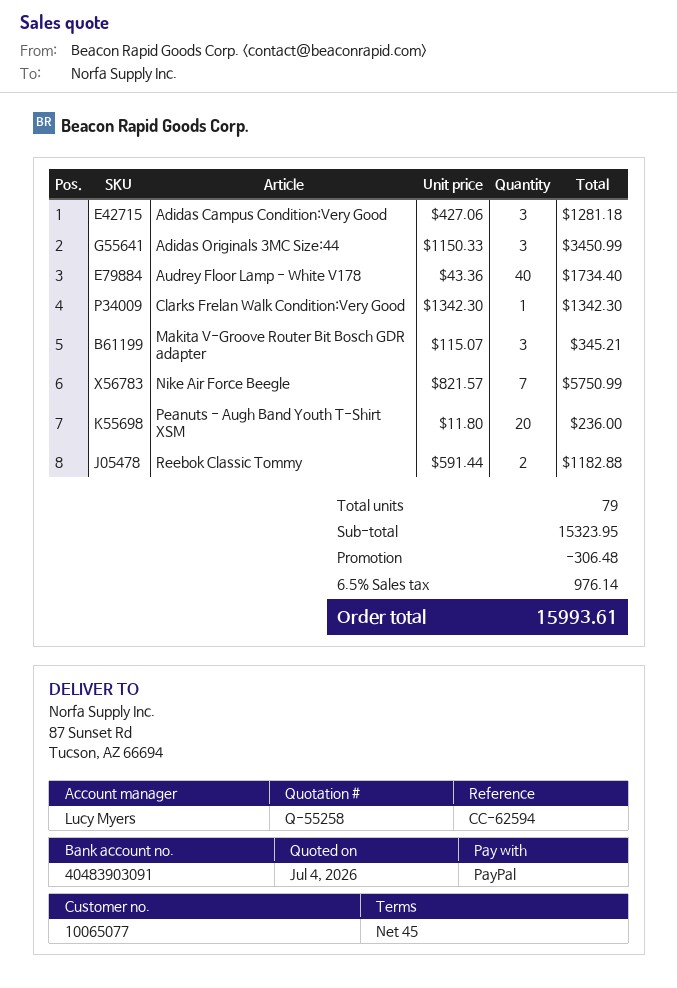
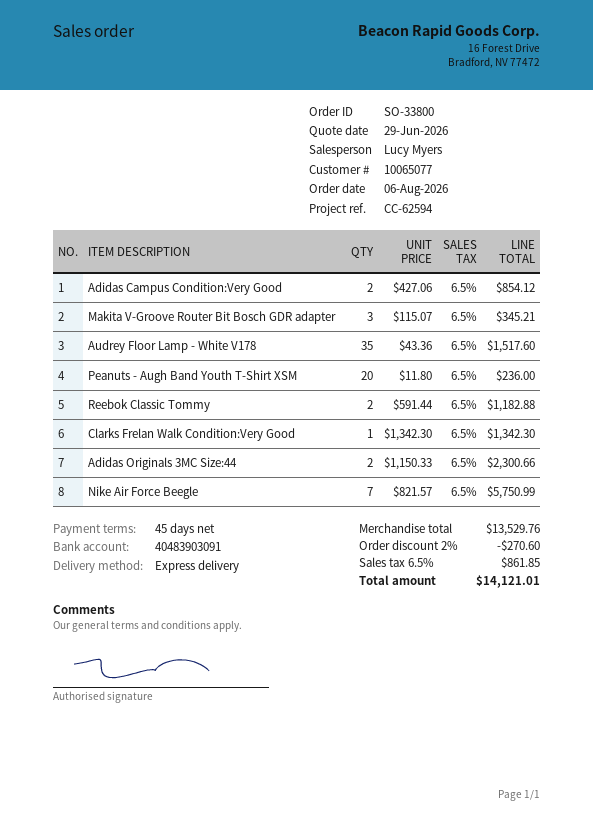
quote date: 2026-07-04 -> 2026-06-29
Adidas Campus Condition:Very Good: 3 x 427.06 = 1281.18 -> 2 x 427.06 = 854.12
Adidas Originals 3MC Size:44: 3 x 1150.33 = 3450.99 -> 2 x 1150.33 = 2300.66
Audrey Floor Lamp - White V178: 40 x 43.36 = 1734.40 -> 35 x 43.36 = 1517.60
subtotal: 15323.95 -> 13529.76
discount: 306.48 -> 270.60
tax: 6.5% = 976.14 -> 6.5% = 861.85
total: 15993.61 -> 14121.01

